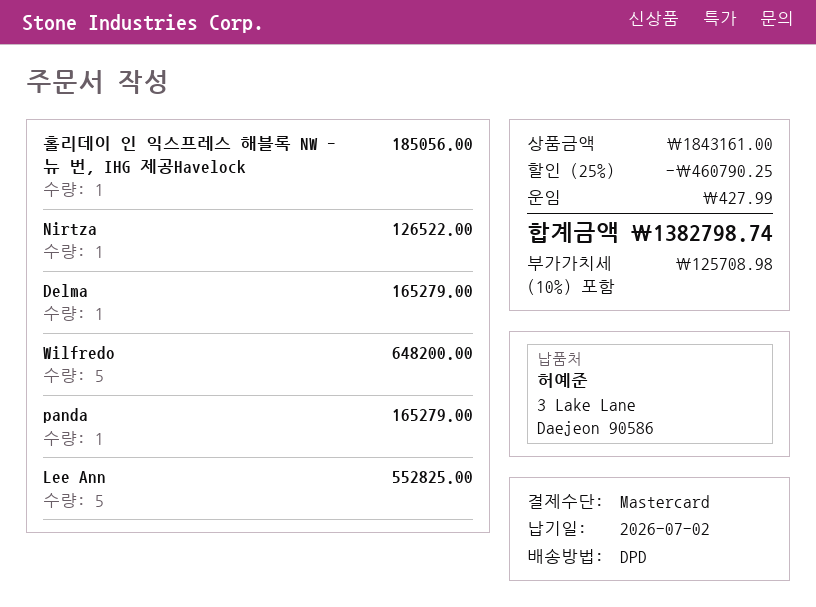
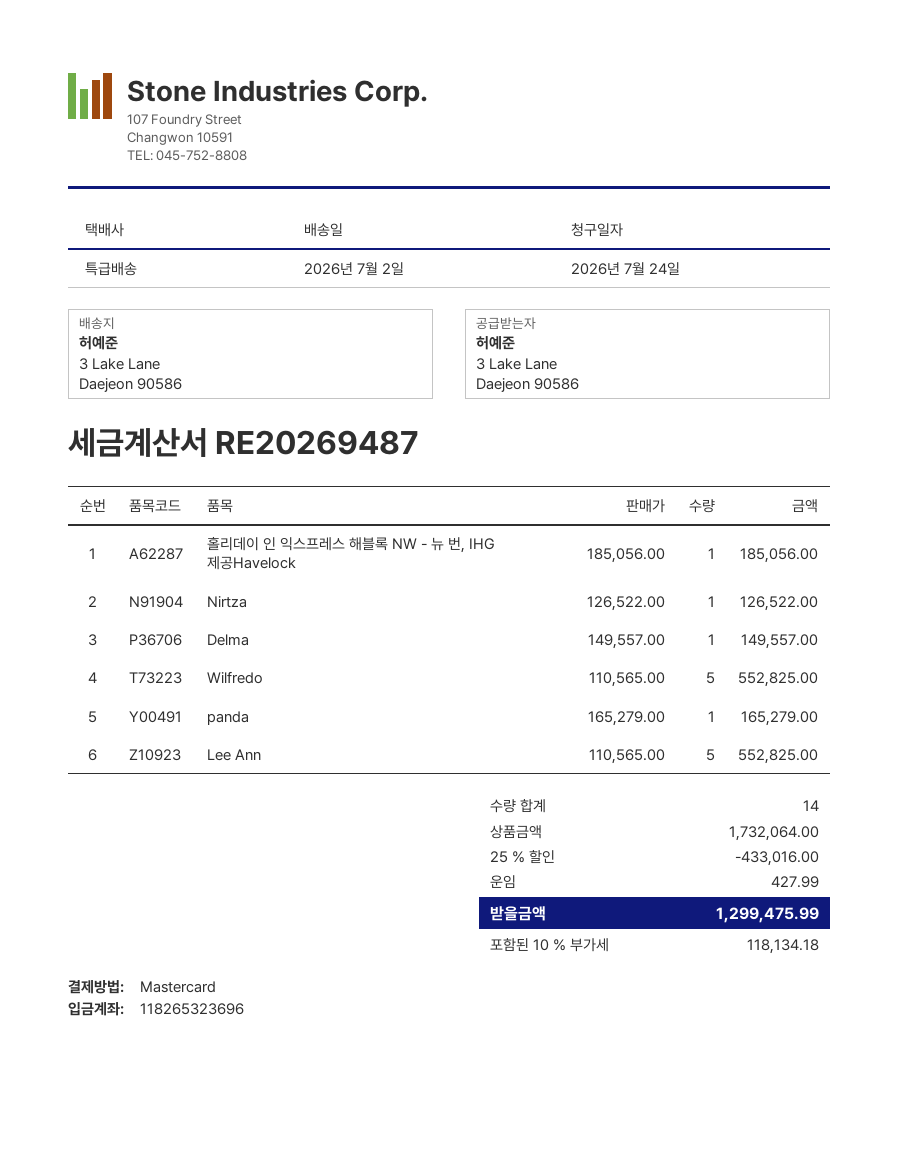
shipping method: DPD -> express
Delma: 1 for 165279.00 -> 1 for 149557.00
Wilfredo: 5 for 648200.00 -> 5 for 552825.00
subtotal: 1843161.00 -> 1732064.00
discount: 25% = 460790.25 -> 25% = 433016.00
tax: 10% = 125708.98 -> 10% = 118134.18
total: 1382798.74 -> 1299475.99

